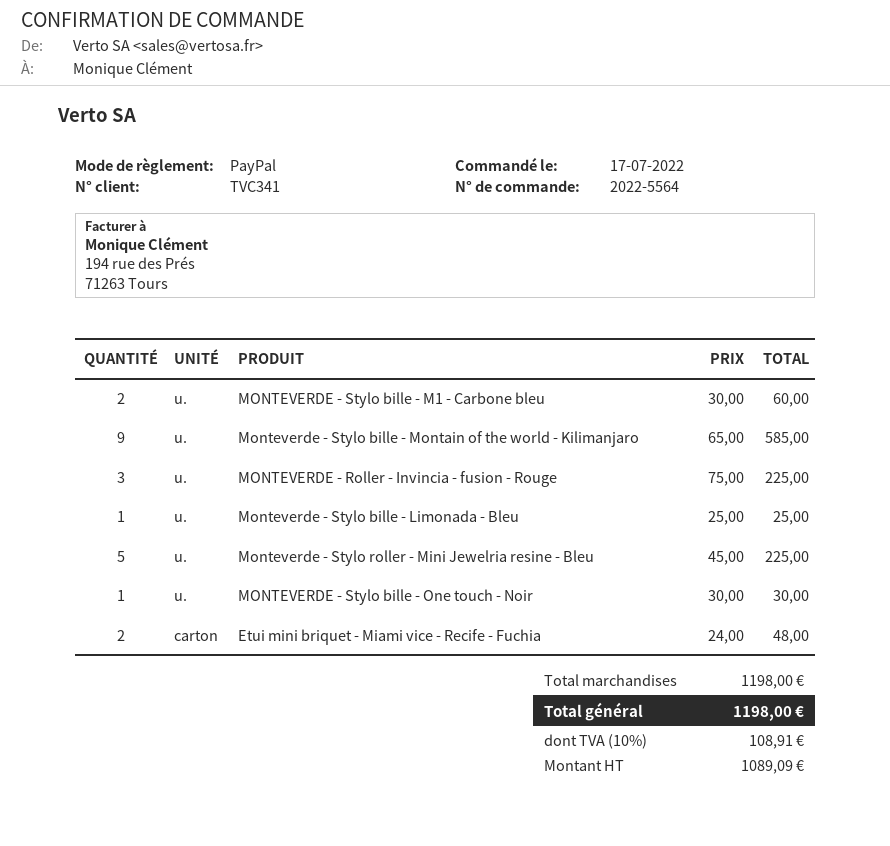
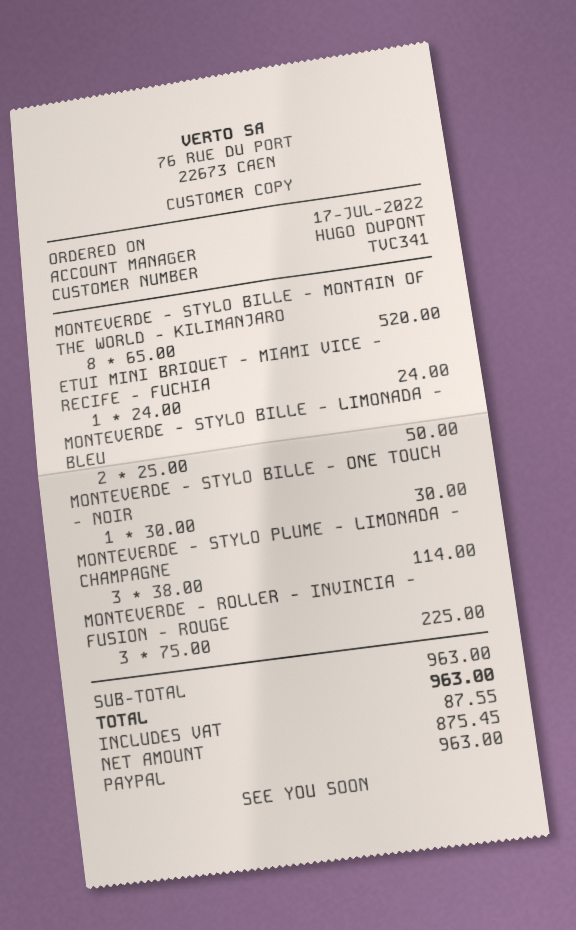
MONTEVERDE - Stylo bille - M1 - Carbone bleu: 2 x 30.00 = 60.00 -> none
Monteverde - Stylo bille - Montain of the world - Kilimanjaro: 9 x 65.00 = 585.00 -> 8 x 65.00 = 520.00
Monteverde - Stylo bille - Limonada - Bleu: 1 x 25.00 = 25.00 -> 2 x 25.00 = 50.00
Monteverde - Stylo roller - Mini Jewelria resine - Bleu: 5 x 45.00 = 225.00 -> none
Etui mini briquet - Miami vice - Recife - Fuchia: 2 x 24.00 = 48.00 -> 1 x 24.00 = 24.00
MONTEVERDE - STYLO PLUME - LIMONADA - CHAMPAGNE: none -> 3 x 38.00 = 114.00
subtotal: 1198.00 -> 963.00
net: 1089.09 -> 875.45
tax: 108.91 -> 87.55
total: 1198.00 -> 963.00

